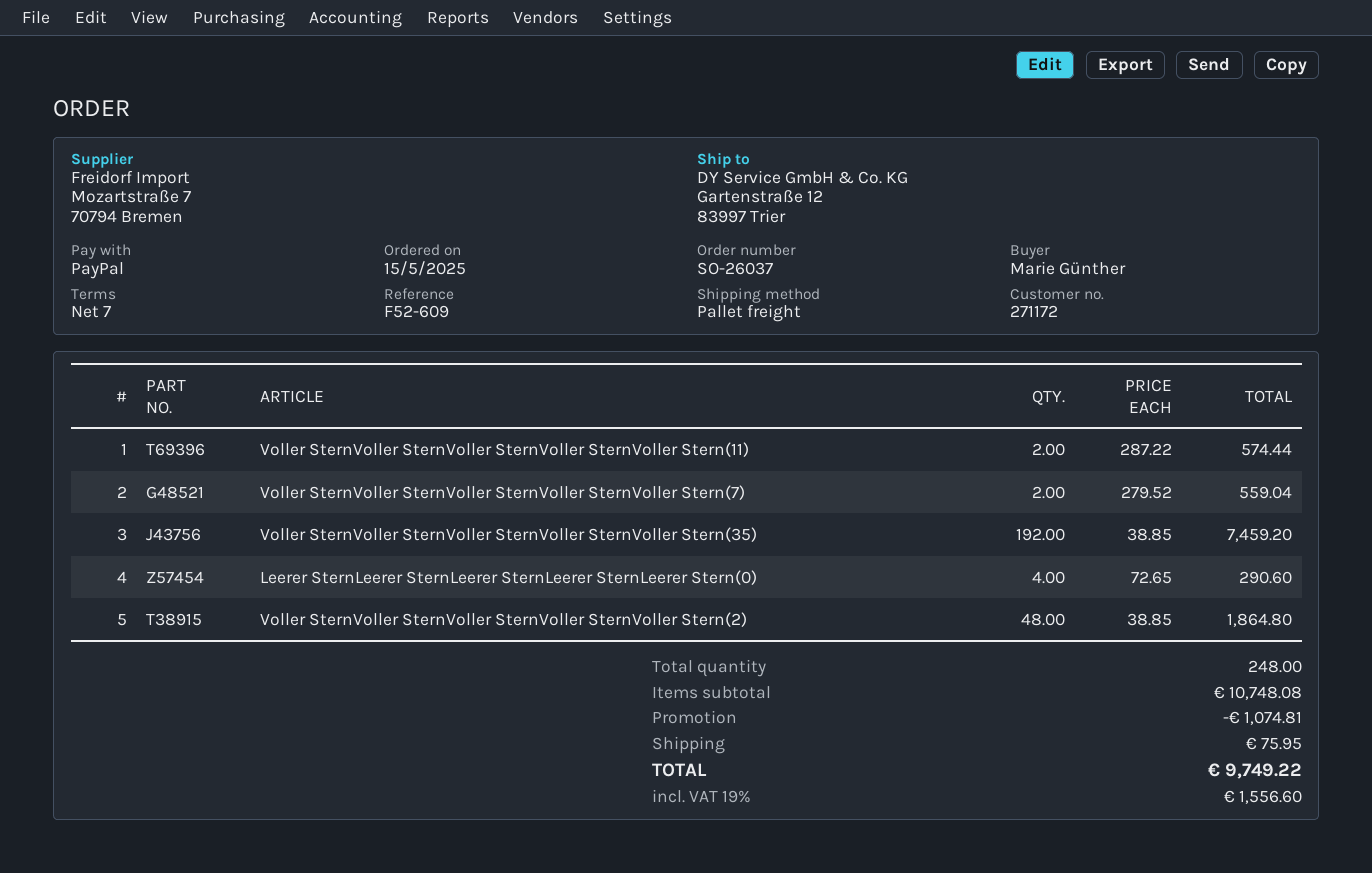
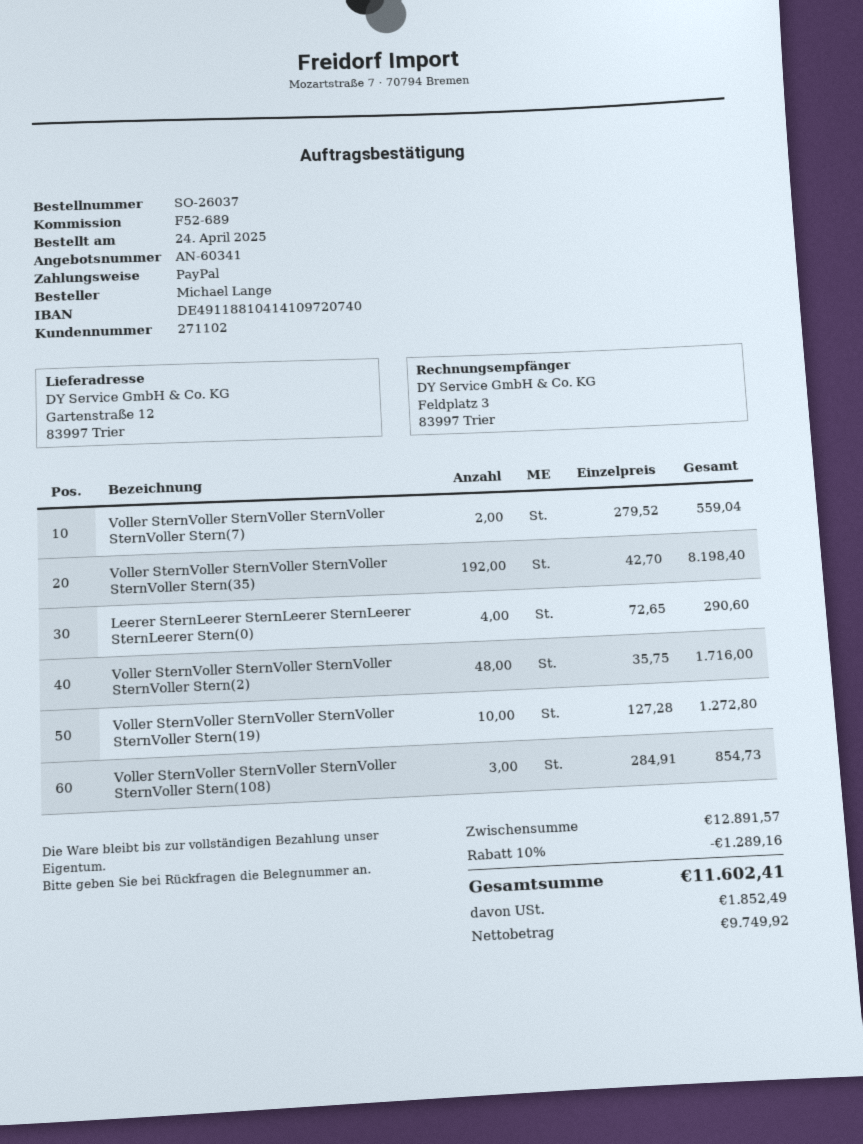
order date: 2025-05-15 -> 2025-04-24
customer number: 271172 -> 271102
reference: F52-609 -> F52-689
ordered by: Marie Günther -> Michael Lange
Voller SternVoller SternVoller SternVoller SternVoller Stern(11): 2 x 287.22 = 574.44 -> none
Voller SternVoller SternVoller SternVoller SternVoller Stern(35): 192 x 38.85 = 7459.20 -> 192 x 42.70 = 8198.40
Voller SternVoller SternVoller SternVoller SternVoller Stern(2): 48 x 38.85 = 1864.80 -> 48 x 35.75 = 1716.00
Voller SternVoller SternVoller SternVoller SternVoller Stern(19): none -> 10 x 127.28 = 1272.80
Voller SternVoller SternVoller SternVoller SternVoller Stern(108): none -> 3 x 284.91 = 854.73
subtotal: 10748.08 -> 12891.57
discount: 1074.81 -> 1289.16
shipping: 75.95 -> none
tax: 1556.60 -> 1852.49
total: 9749.22 -> 11602.41

